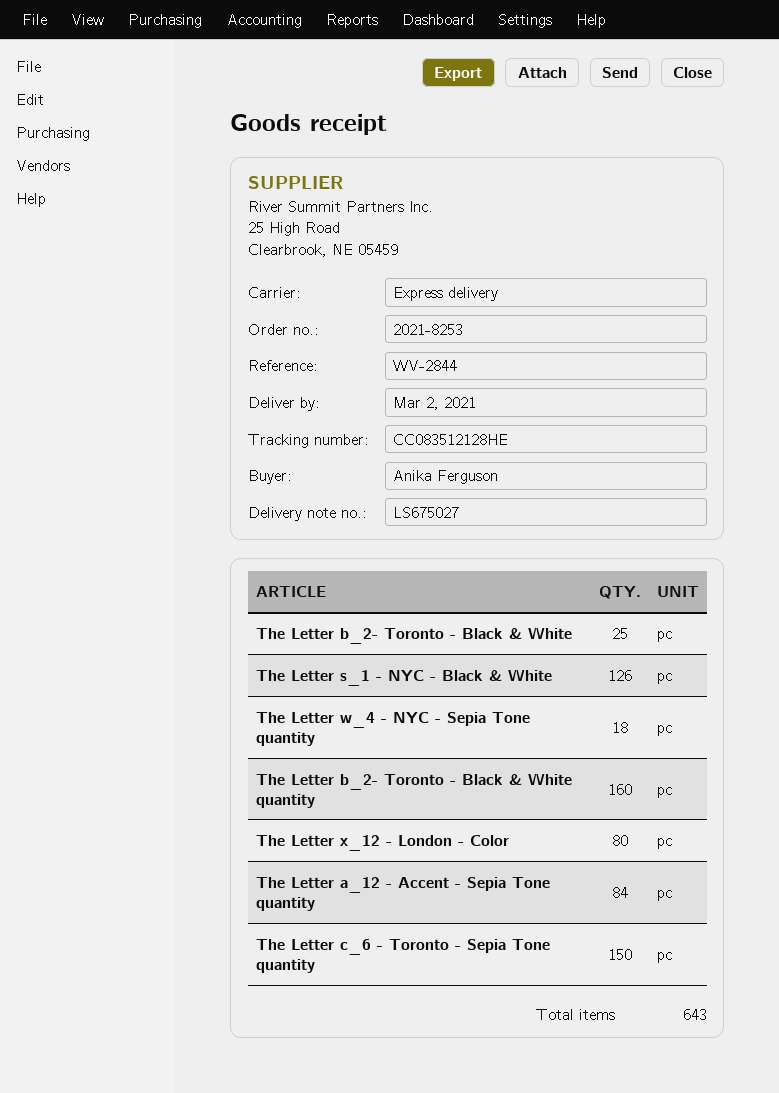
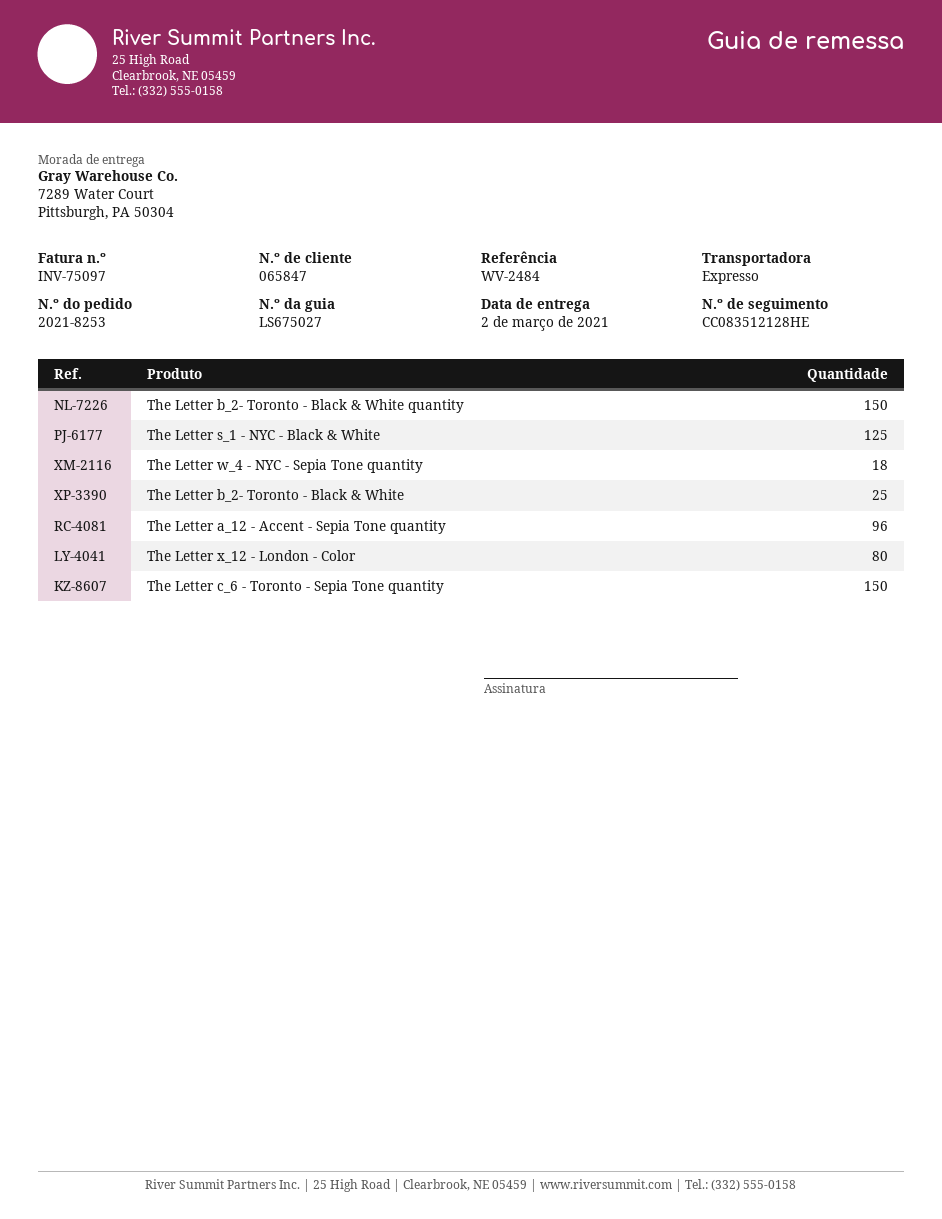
reference: WV-2844 -> WV-2484
The Letter s_1 - NYC - Black & White: 126 -> 125
The Letter b_2- Toronto - Black & White quantity: 160 -> 150
The Letter a_12 - Accent - Sepia Tone quantity: 84 -> 96

